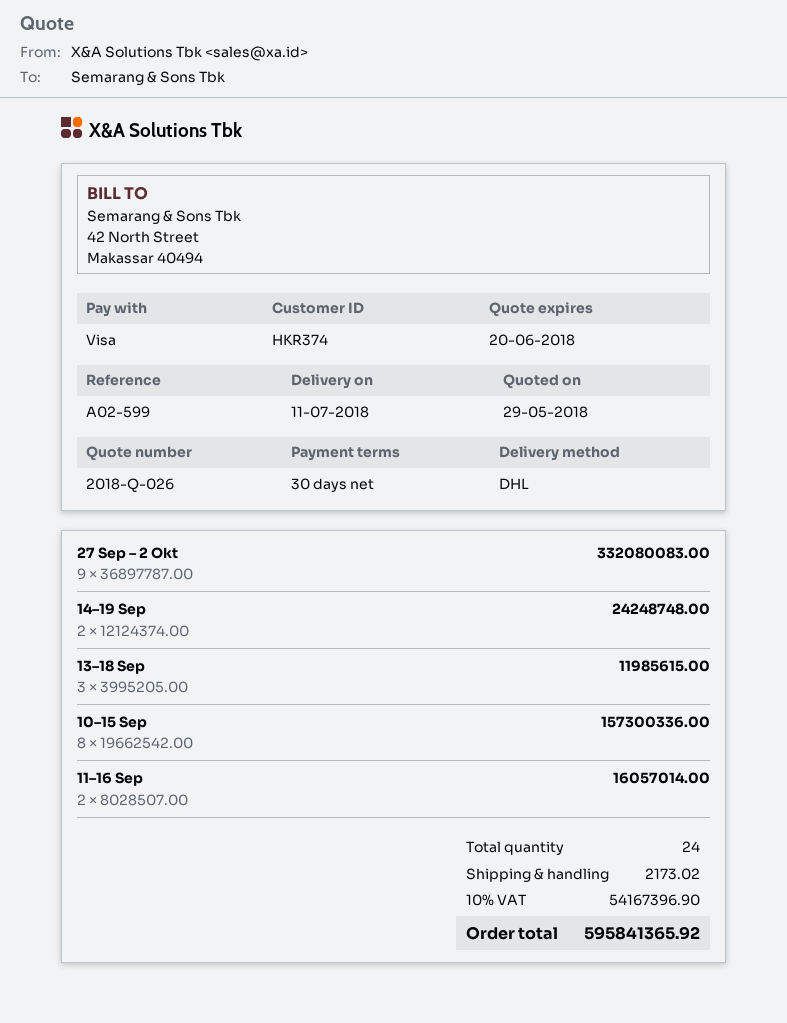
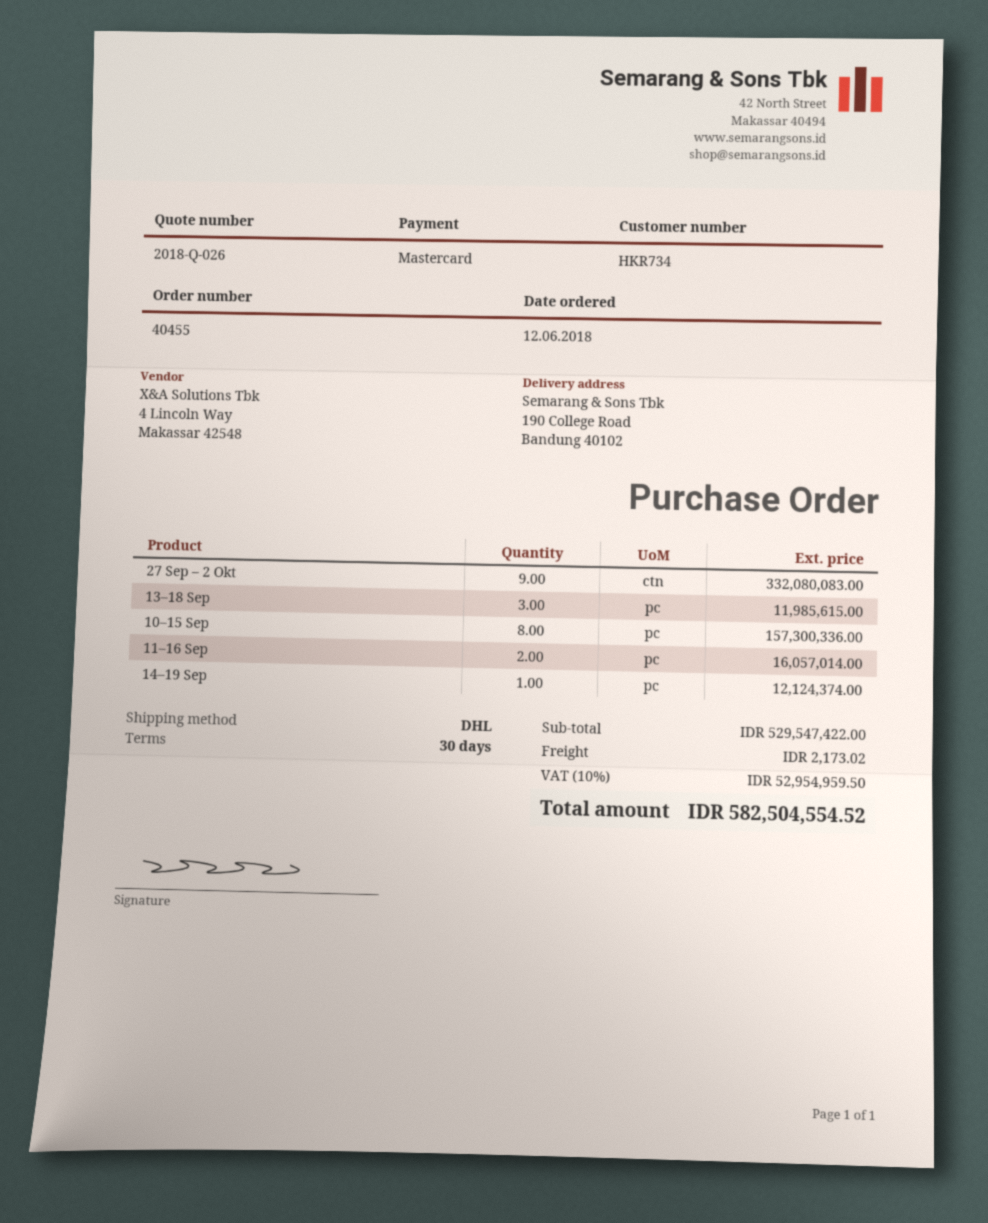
customer number: HKR374 -> HKR734
payment method: Visa -> Mastercard
14–19 Sep: 2 for 24248748.00 -> 1 for 12124374.00
tax: 10% = 54167396.90 -> 10% = 52954959.50
total: 595841365.92 -> 582504554.52

